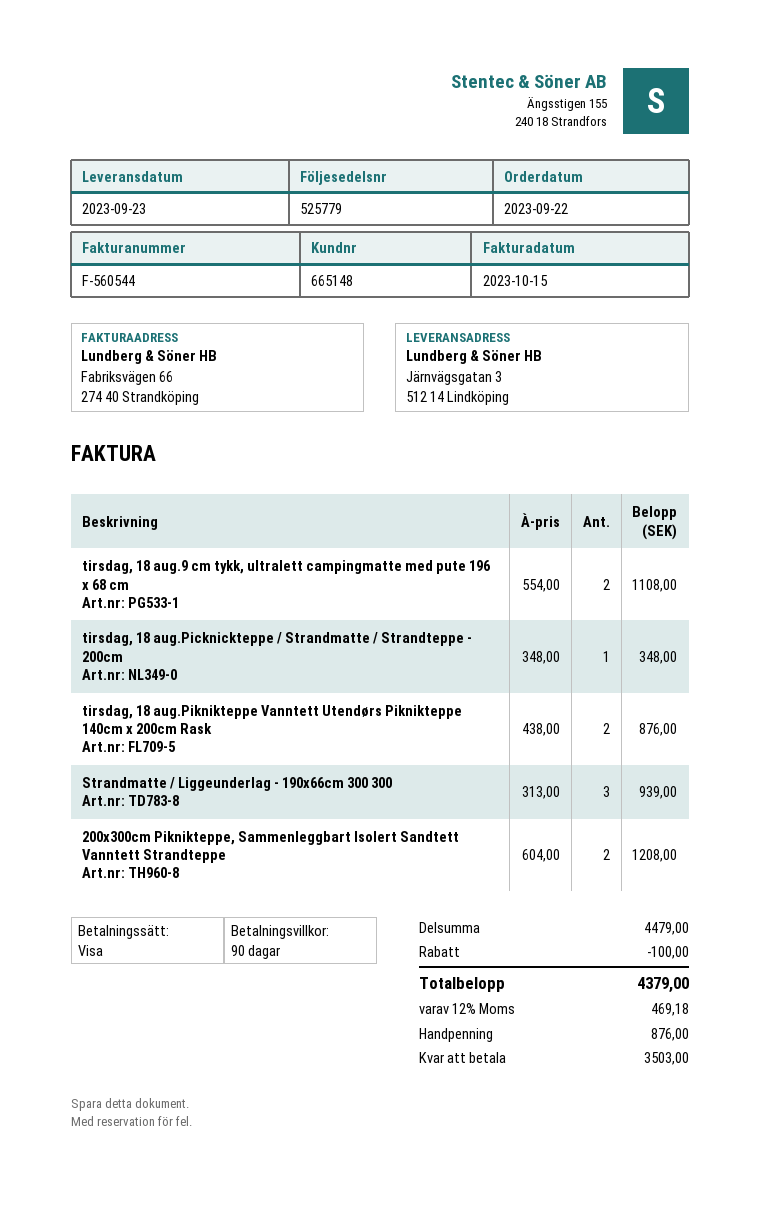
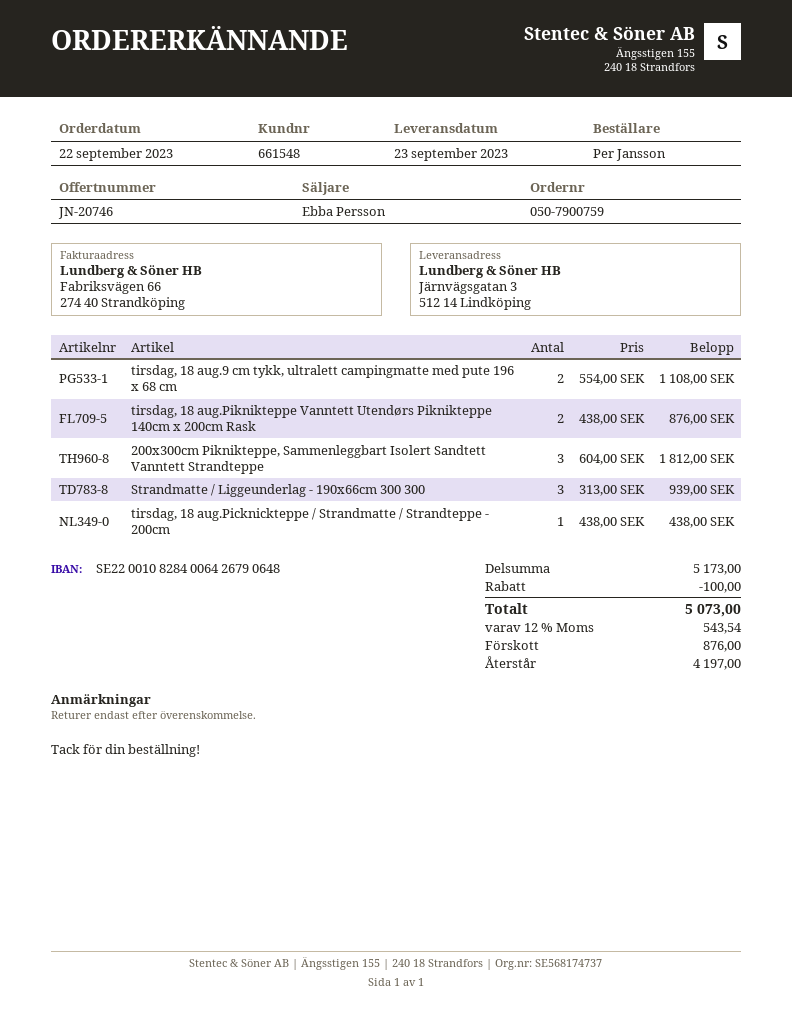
customer number: 665148 -> 661548
tirsdag, 18 aug.Picknickteppe / Strandmatte / Strandteppe - 200cm: 1 x 348.00 = 348.00 -> 1 x 438.00 = 438.00
200x300cm Piknikteppe, Sammenleggbart Isolert Sandtett Vanntett Strandteppe: 2 x 604.00 = 1208.00 -> 3 x 604.00 = 1812.00
subtotal: 4479.00 -> 5173.00
tax: 12% = 469.18 -> 12% = 543.54
total: 4379.00 -> 5073.00
balance: 3503.00 -> 4197.00

